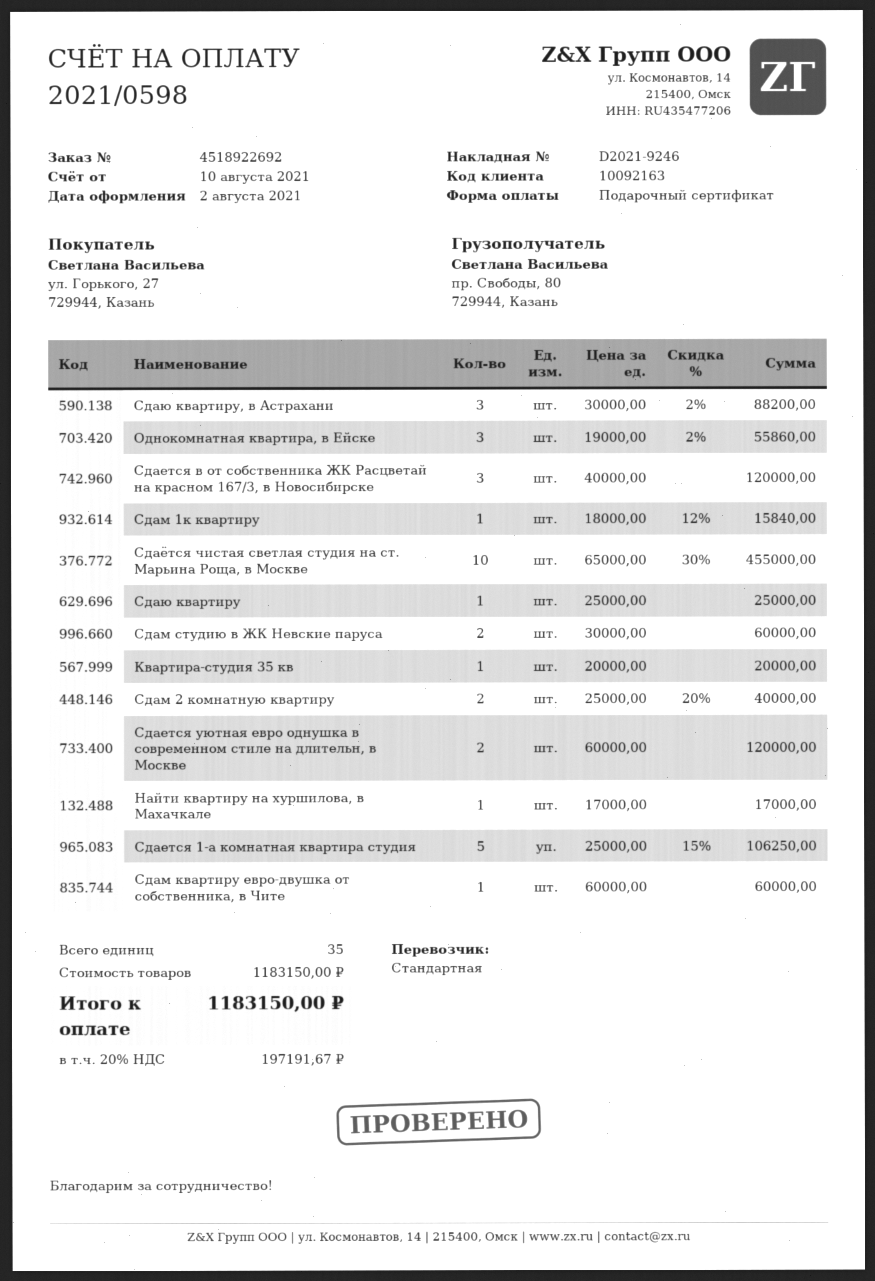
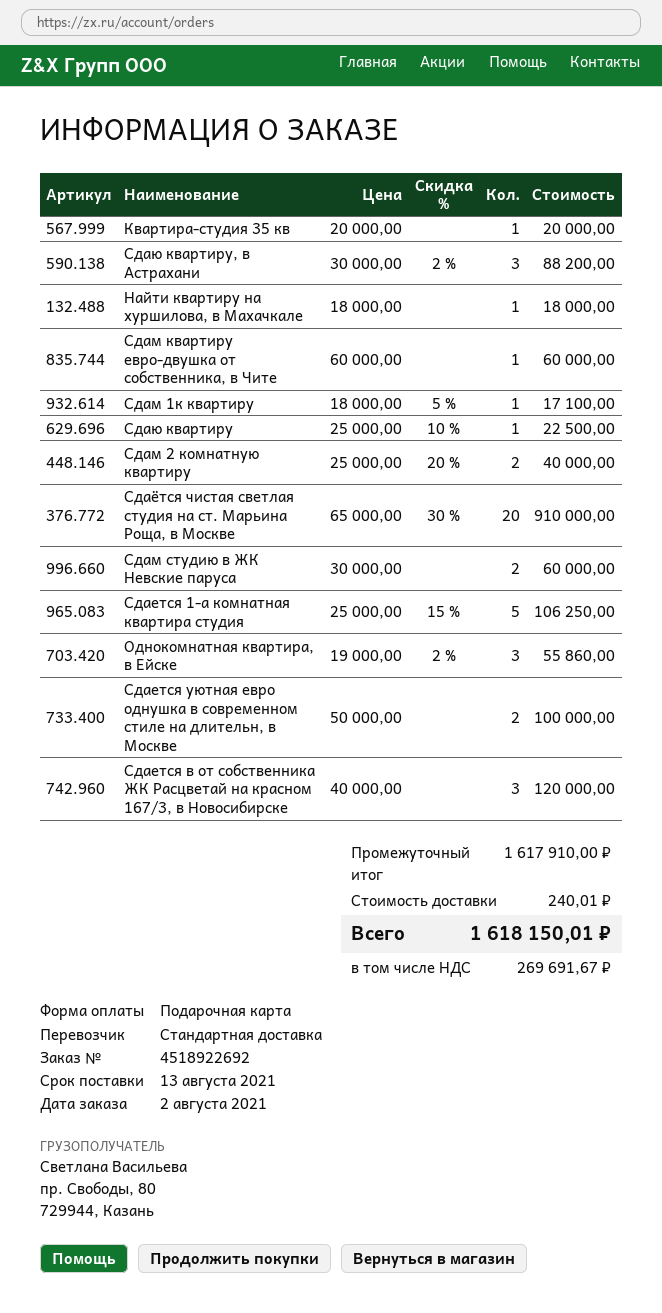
Сдам 1к квартиру: 1 x 18000.00 - 12% = 15840.00 -> 1 x 18000.00 - 5% = 17100.00
Сдаётся чистая светлая студия на ст. Марьина Роща, в Москве: 10 x 65000.00 - 30% = 455000.00 -> 20 x 65000.00 - 30% = 910000.00
Сдаю квартиру: 1 x 25000.00 = 25000.00 -> 1 x 25000.00 - 10% = 22500.00
Cдaeтcя уютная евро однушка в cоврeмeннoм cтиле на длительн, в Москве: 2 x 60000.00 = 120000.00 -> 2 x 50000.00 = 100000.00
Найти квартиру на хуршилова, в Махачкале: 1 x 17000.00 = 17000.00 -> 1 x 18000.00 = 18000.00
subtotal: 1183150.00 -> 1617910.00
shipping: none -> 240.01
tax: 197191.67 -> 269691.67
total: 1183150.00 -> 1618150.01

